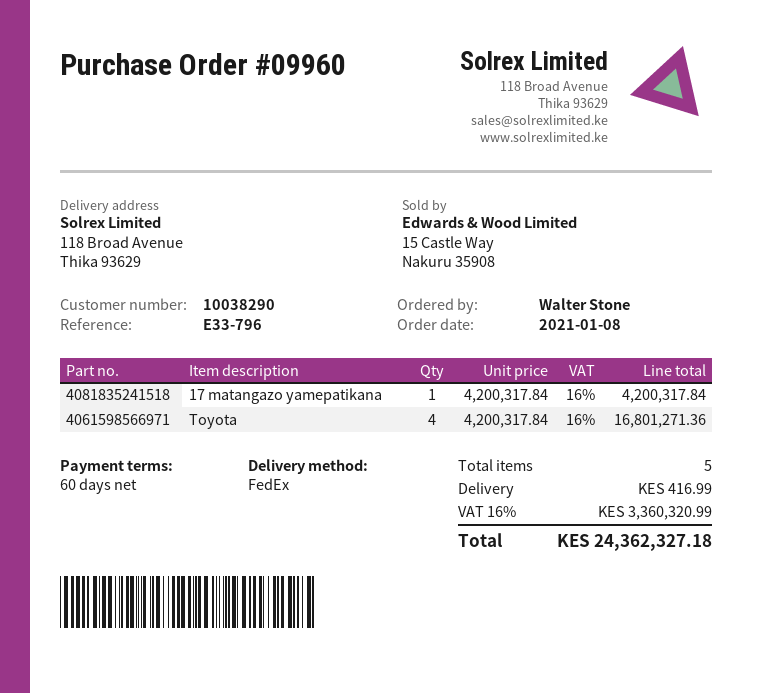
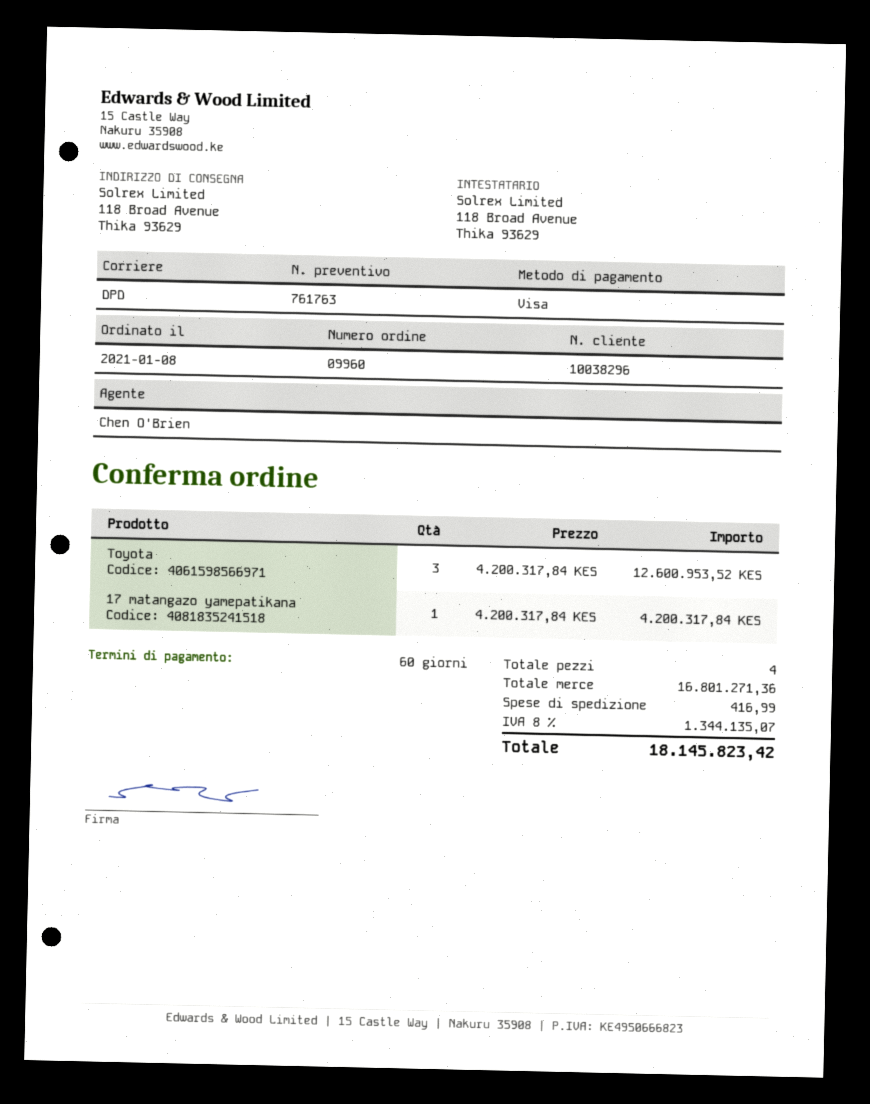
customer number: 10038290 -> 10038296
shipping method: FedEx -> DPD
Toyota: 4 x 4200317.84 = 16801271.36 -> 3 x 4200317.84 = 12600953.52
total quantity: 5 -> 4
tax: 16% = 3360320.99 -> 8% = 1344135.07
total: 24362327.18 -> 18145823.42

